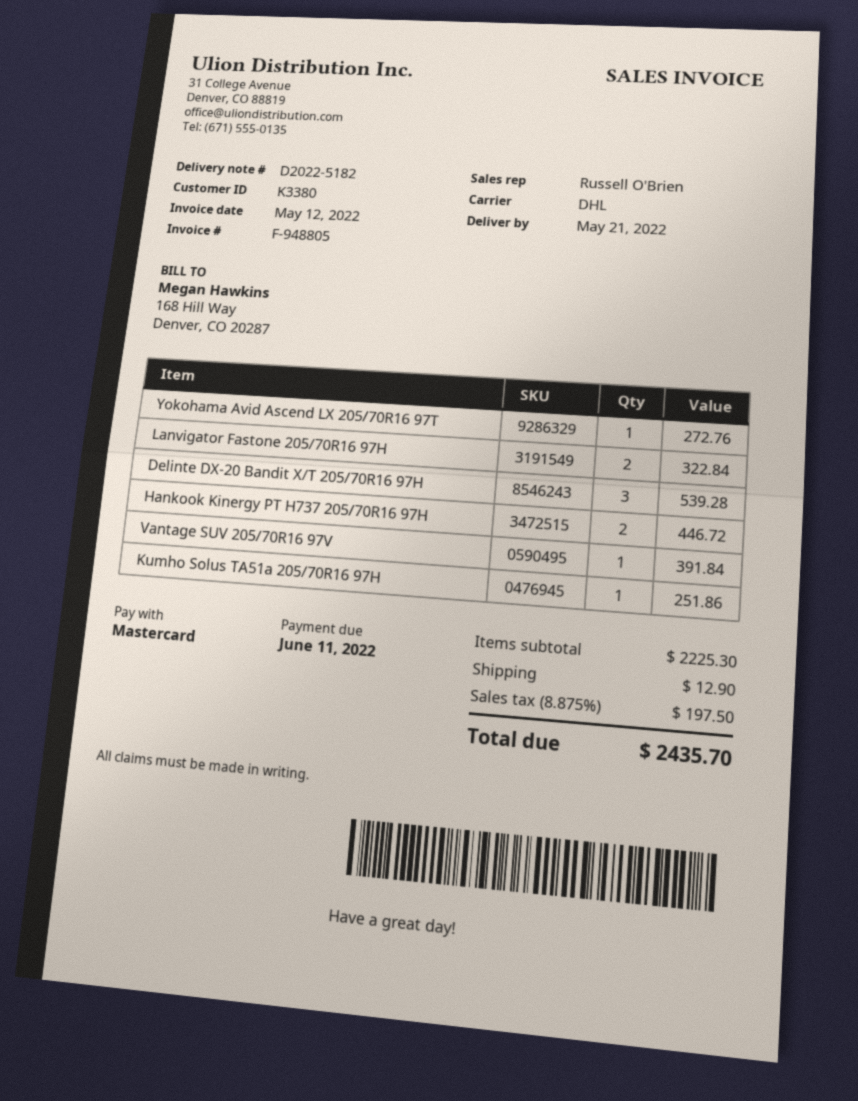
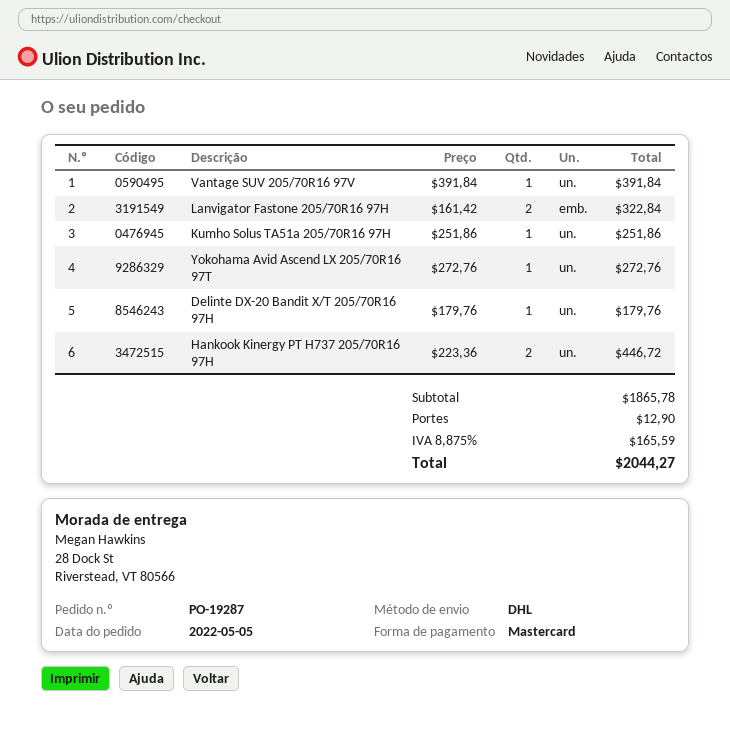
Delinte DX-20 Bandit X/T 205/70R16 97H: 3 for 539.28 -> 1 for 179.76
subtotal: 2225.30 -> 1865.78
tax: 8.875% = 197.50 -> 8.875% = 165.59
total: 2435.70 -> 2044.27

